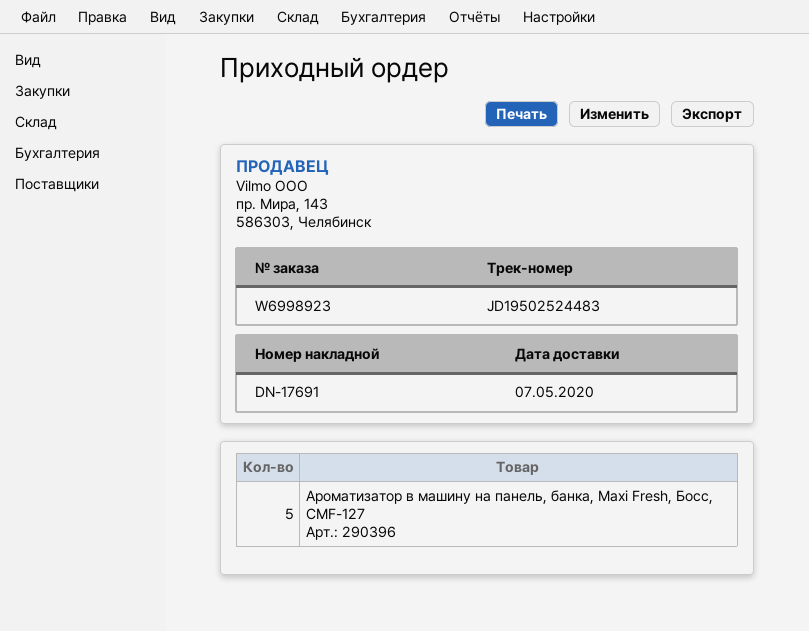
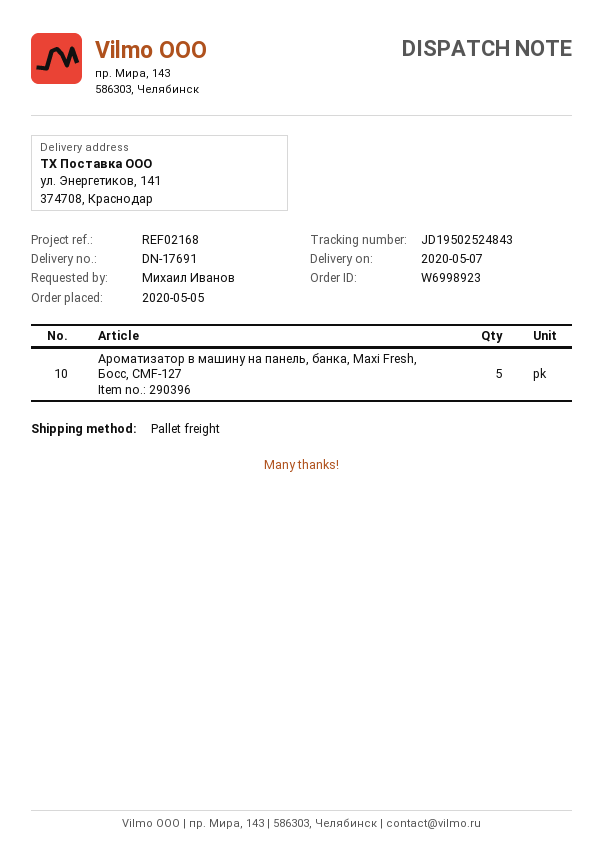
tracking number: JD19502524483 -> JD19502524843

